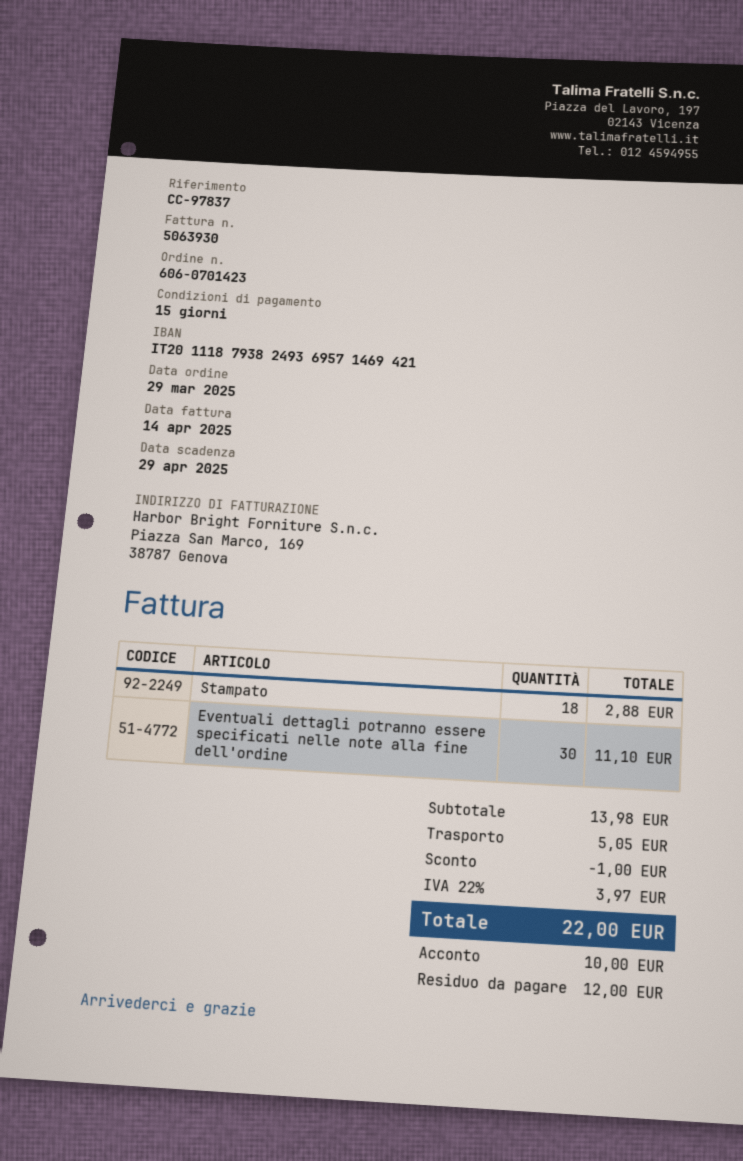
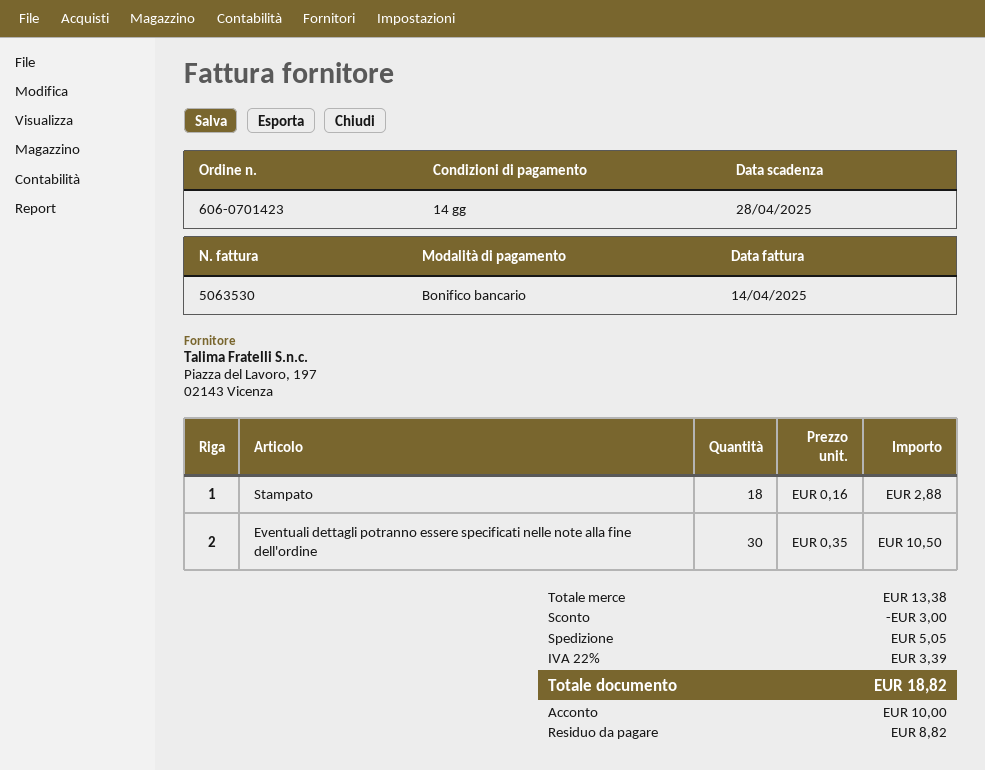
invoice number: 5063930 -> 5063530
payment terms: 15 days -> 14 days
due date: 2025-04-29 -> 2025-04-28
Eventuali dettagli potranno essere specificati nelle note alla fine dell'ordine: 30 for 11.10 -> 30 for 10.50
subtotal: 13.98 -> 13.38
discount: 1.00 -> 3.00
tax: 22% = 3.97 -> 22% = 3.39
total: 22.00 -> 18.82
balance: 12.00 -> 8.82

